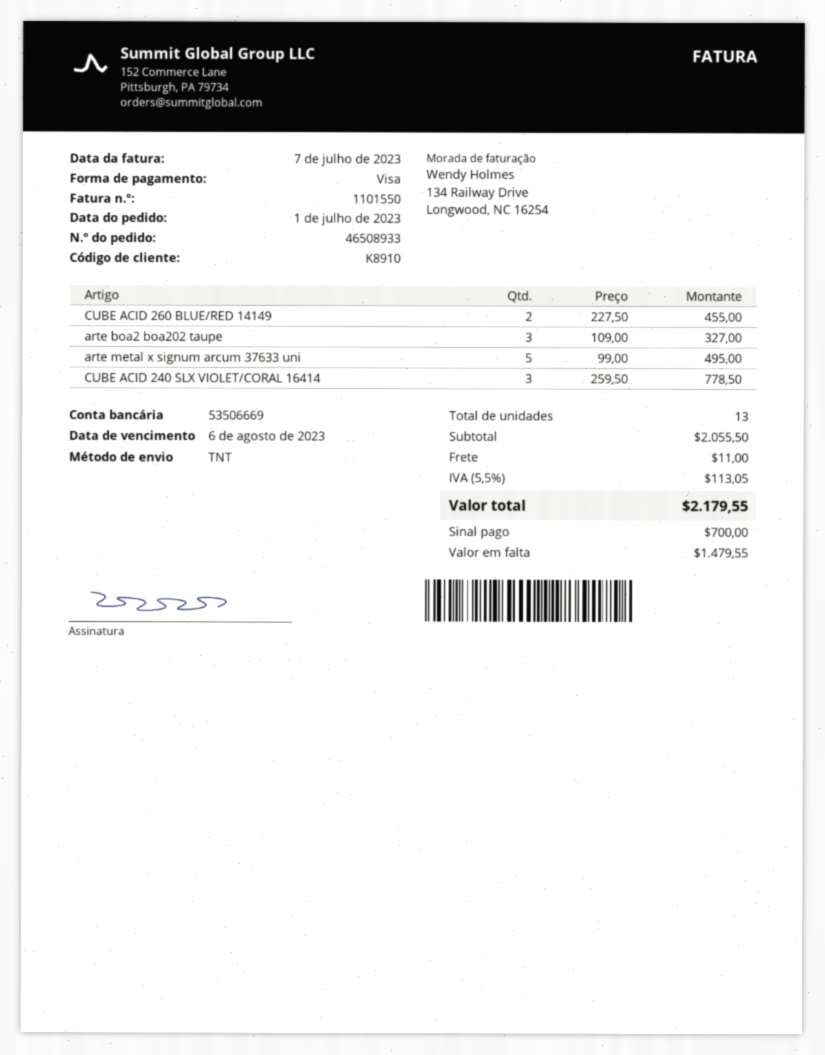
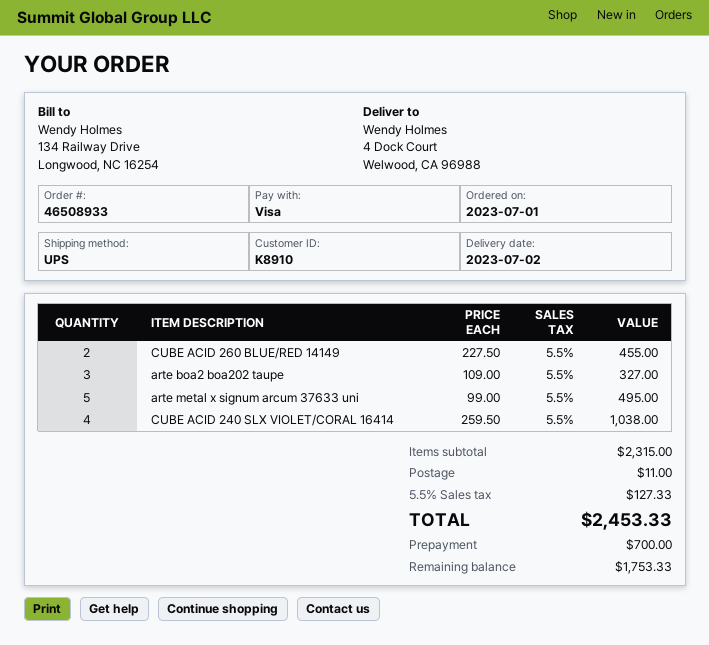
shipping method: TNT -> UPS
CUBE ACID 240 SLX VIOLET/CORAL 16414: 3 x 259.50 = 778.50 -> 4 x 259.50 = 1038.00
subtotal: 2055.50 -> 2315.00
tax: 5.5% = 113.05 -> 5.5% = 127.33
total: 2179.55 -> 2453.33
balance: 1479.55 -> 1753.33

